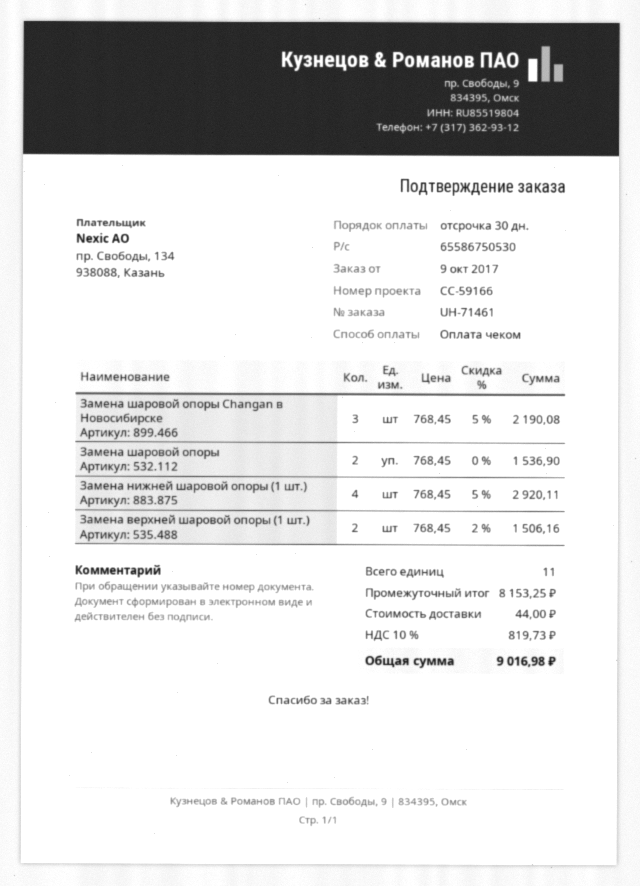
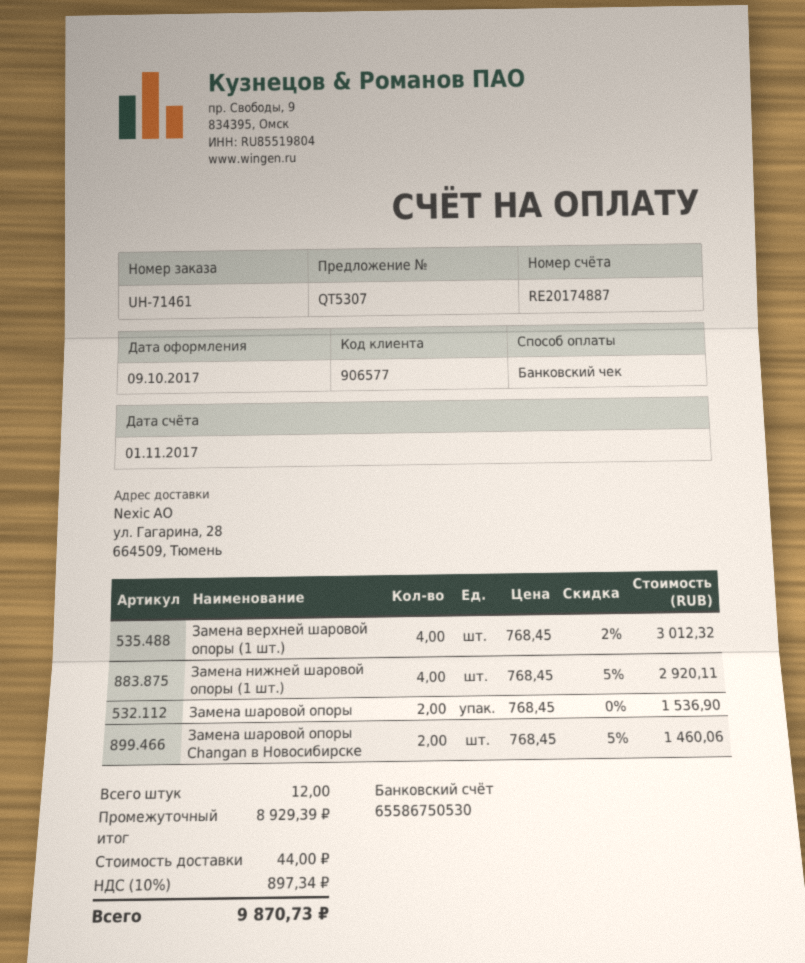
Замена шаровой опоры Changan в Новосибирске: 3 x 768.45 - 5% = 2190.08 -> 2 x 768.45 - 5% = 1460.06
Замена верхней шаровой опоры (1 шт.): 2 x 768.45 - 2% = 1506.16 -> 4 x 768.45 - 2% = 3012.32
total quantity: 11 -> 12
subtotal: 8153.25 -> 8929.39
tax: 10% = 819.73 -> 10% = 897.34
total: 9016.98 -> 9870.73

